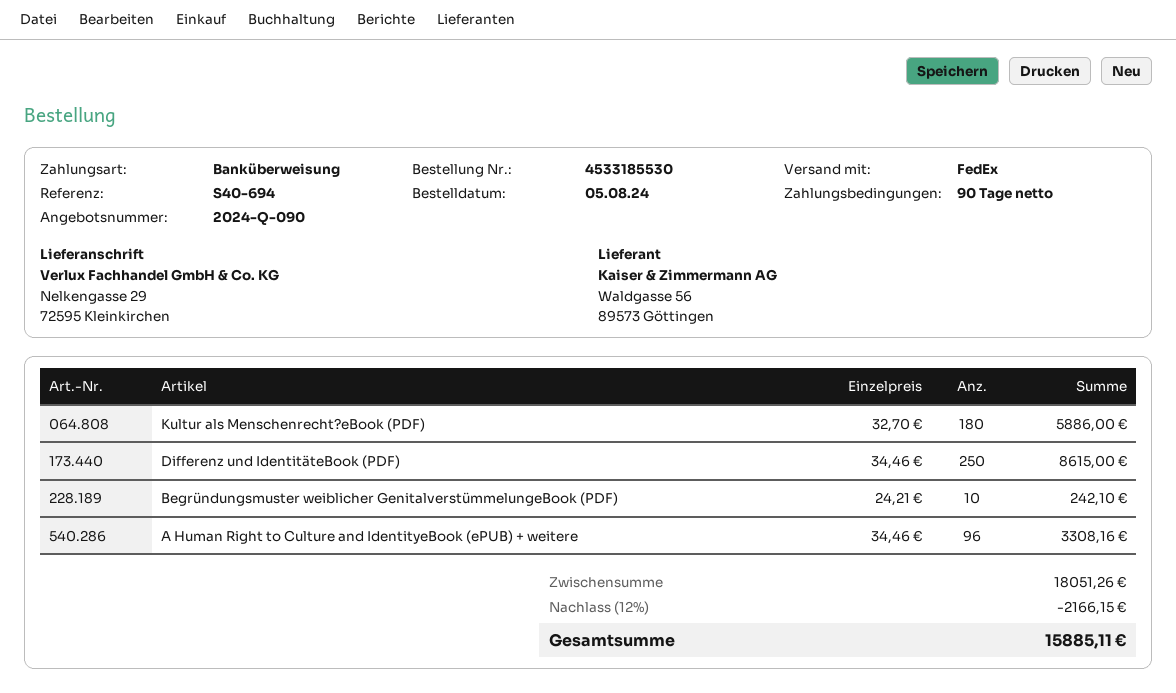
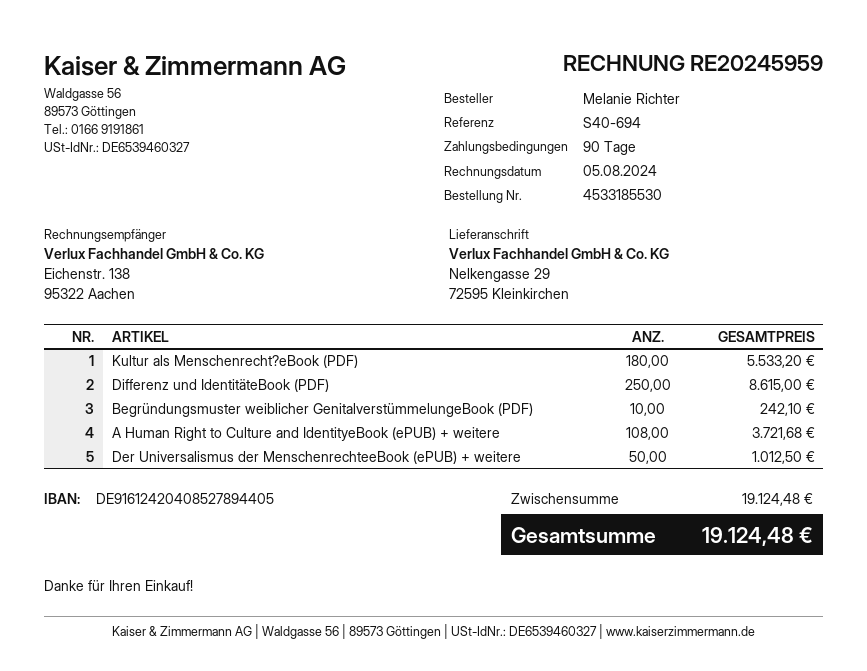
Kultur als Menschenrecht?eBook (PDF): 180 for 5886.00 -> 180 for 5533.20
A Human Right to Culture and IdentityeBook (ePUB) + weitere: 96 for 3308.16 -> 108 for 3721.68
Der Universalismus der MenschenrechteeBook (ePUB) + weitere: none -> 50 for 1012.50
subtotal: 18051.26 -> 19124.48
discount: 12% = 2166.15 -> none
total: 15885.11 -> 19124.48

